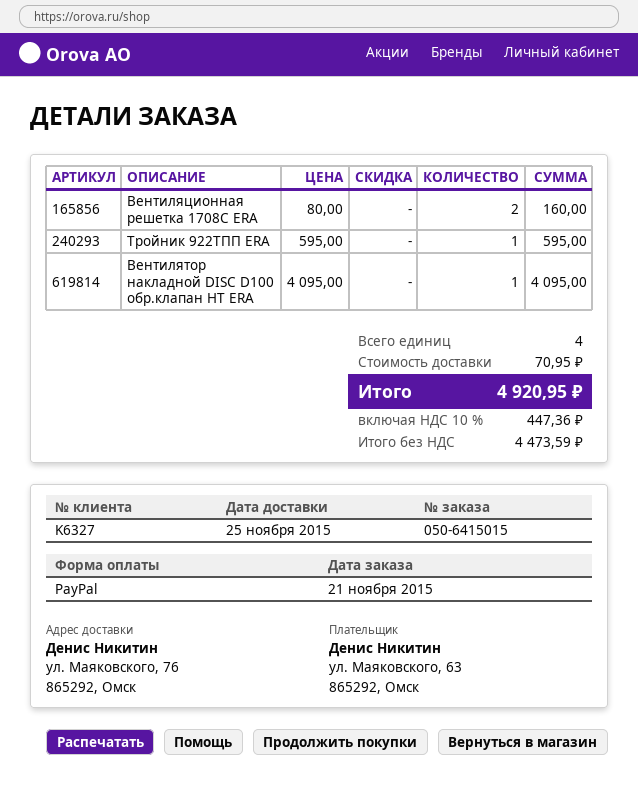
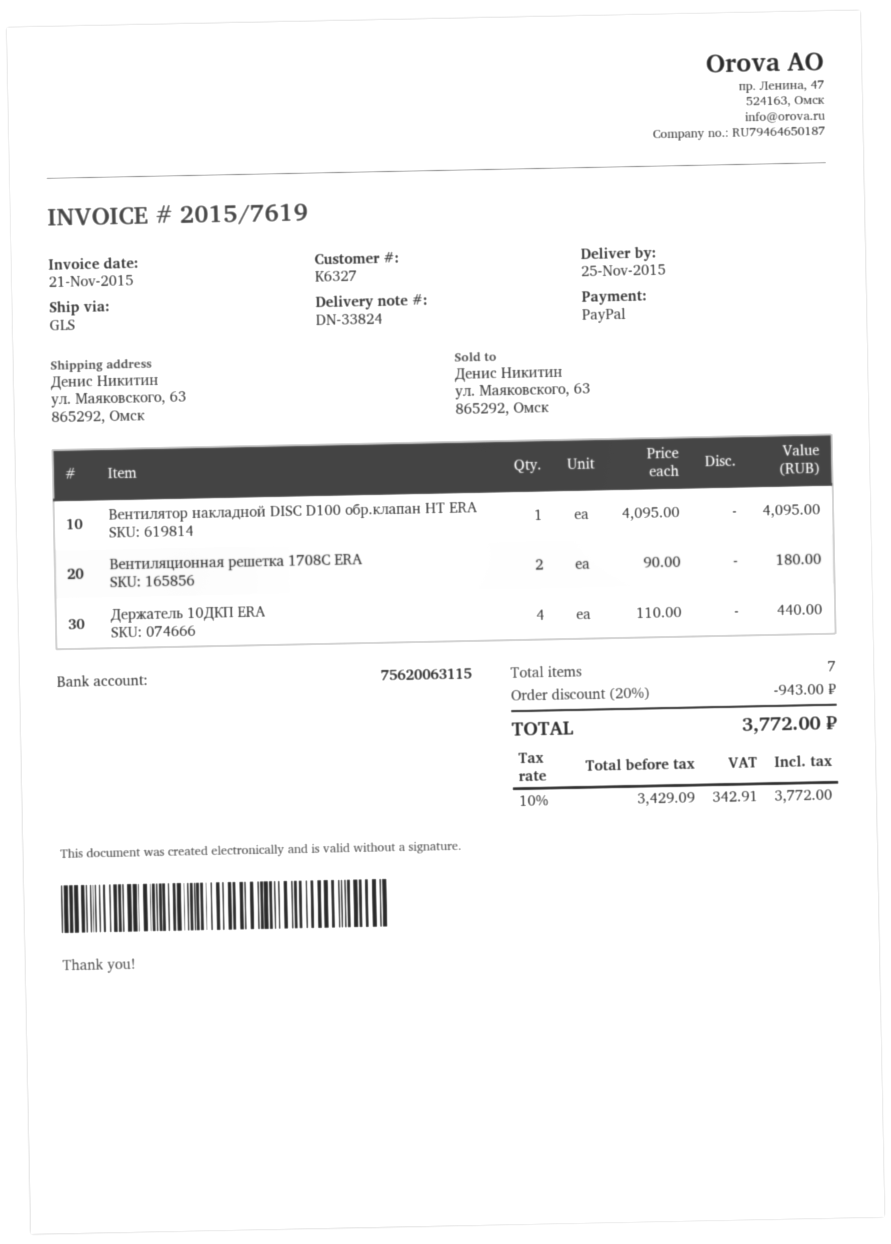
ship to: ул. Маяковского, 76, 865292, Омск -> ул. Маяковского, 63, 865292, Омск
Вентиляционная решетка 1708С ERA: 2 x 80.00 = 160.00 -> 2 x 90.00 = 180.00
Тройник 922ТПП ERA: 1 x 595.00 = 595.00 -> none
Держатель 10ДКП ERA: none -> 4 x 110.00 = 440.00
total quantity: 4 -> 7
discount: none -> 20% = 943.00
shipping: 70.95 -> none
net: 4473.59 -> 3429.09
tax: 10% = 447.36 -> 10% = 342.91
total: 4920.95 -> 3772.00

